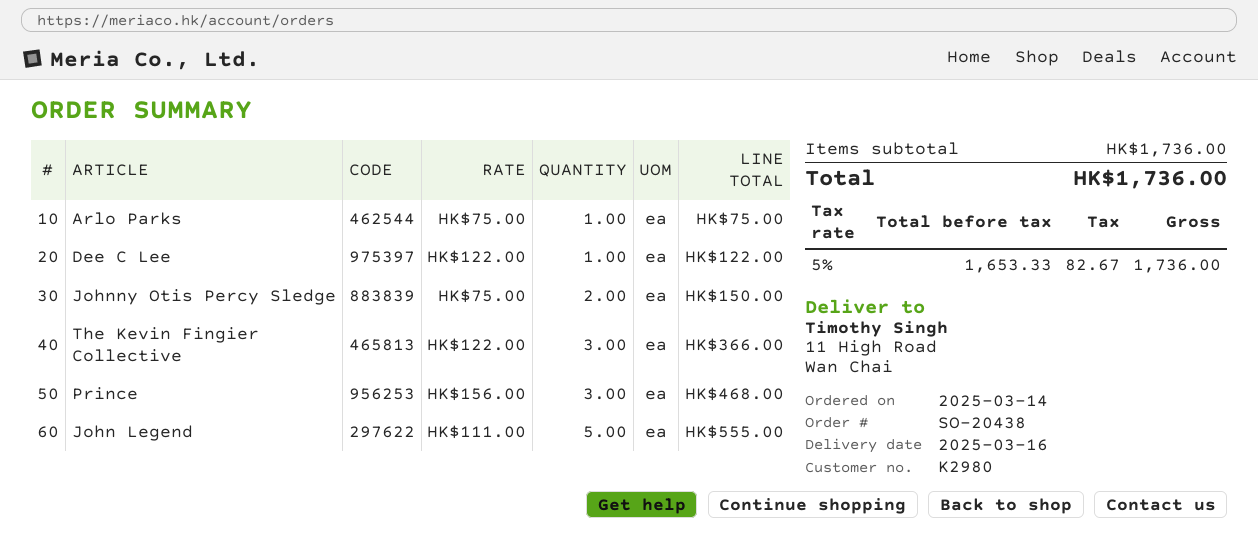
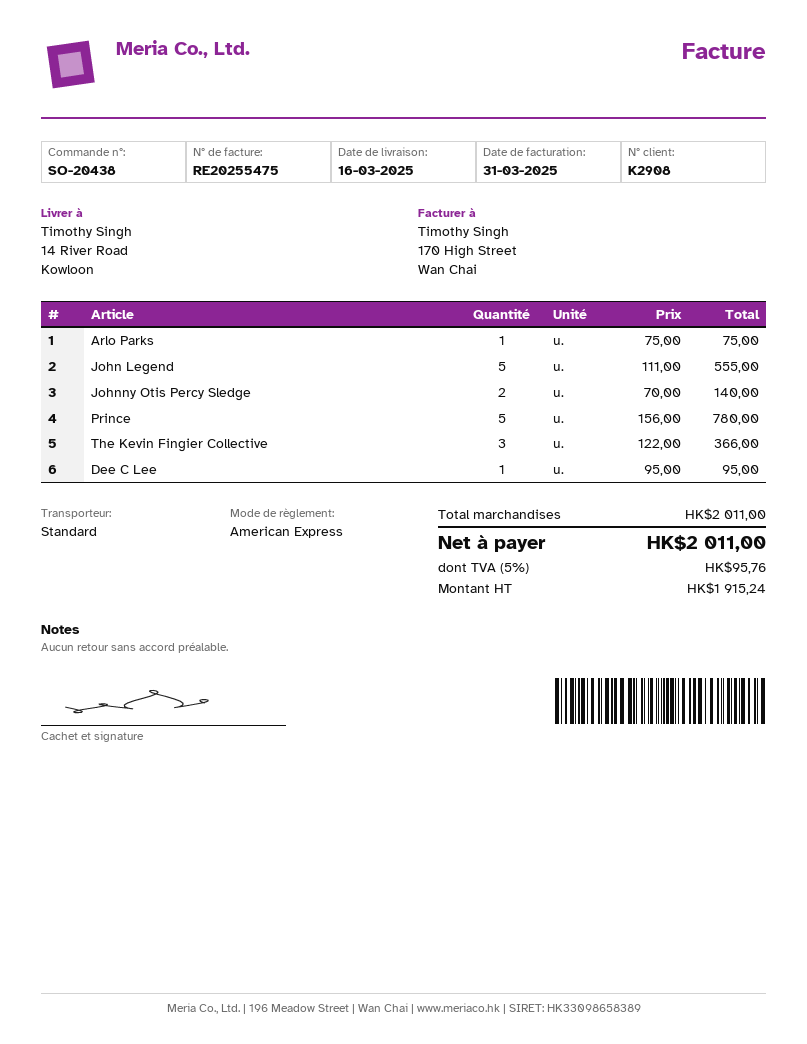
customer number: K2980 -> K2908
ship to: 11 High Road, Wan Chai -> 14 River Road, Kowloon
Dee C Lee: 1 x 122.00 = 122.00 -> 1 x 95.00 = 95.00
Johnny Otis Percy Sledge: 2 x 75.00 = 150.00 -> 2 x 70.00 = 140.00
Prince: 3 x 156.00 = 468.00 -> 5 x 156.00 = 780.00
subtotal: 1736.00 -> 2011.00
net: 1653.33 -> 1915.24
tax: 5% = 82.67 -> 5% = 95.76
total: 1736.00 -> 2011.00

